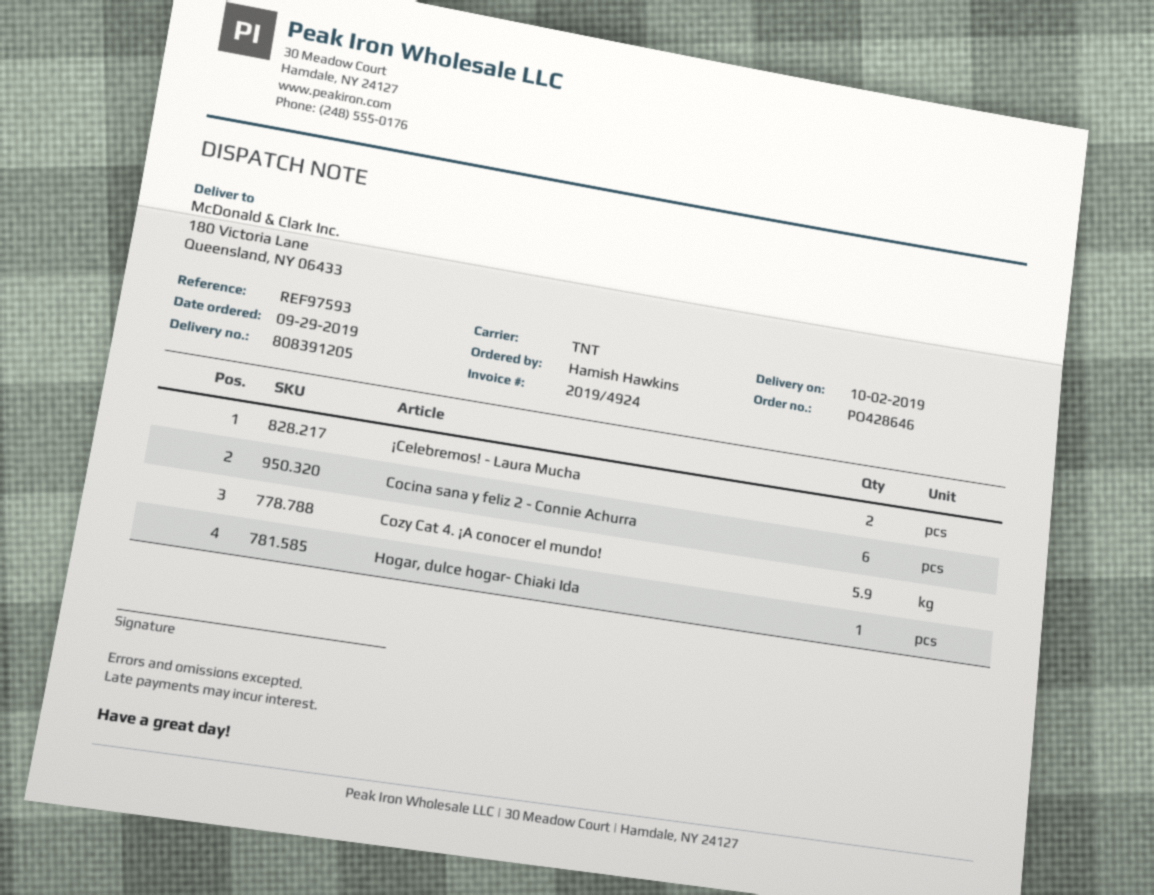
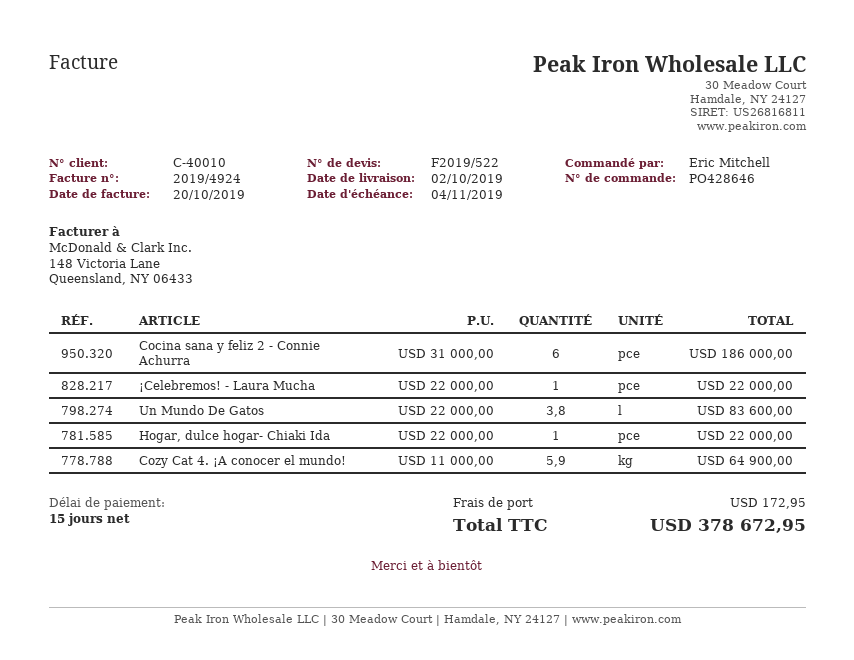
ordered by: Hamish Hawkins -> Eric Mitchell
¡Celebremos! - Laura Mucha: 2 -> 1
Un Mundo De Gatos: none -> 3.8

